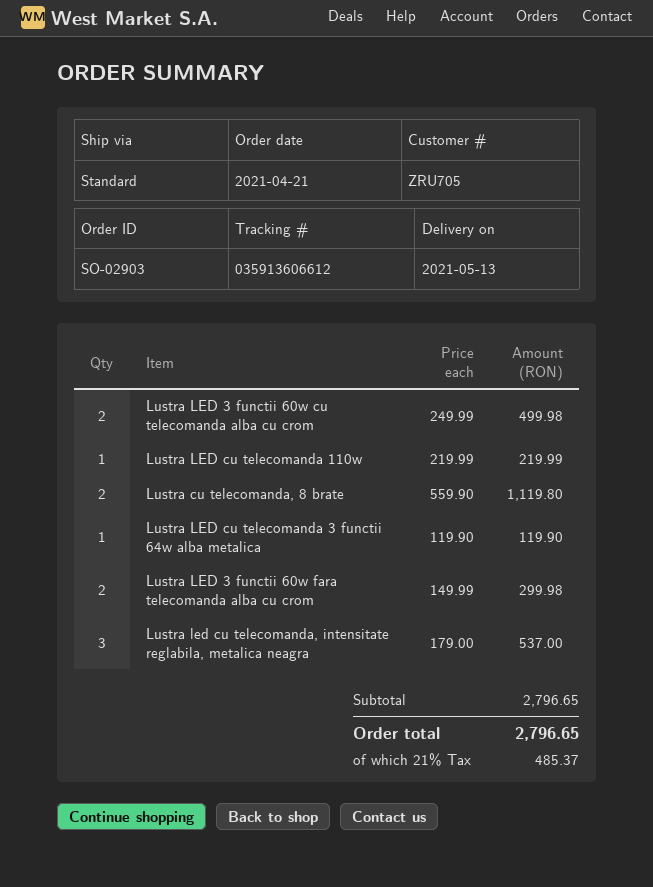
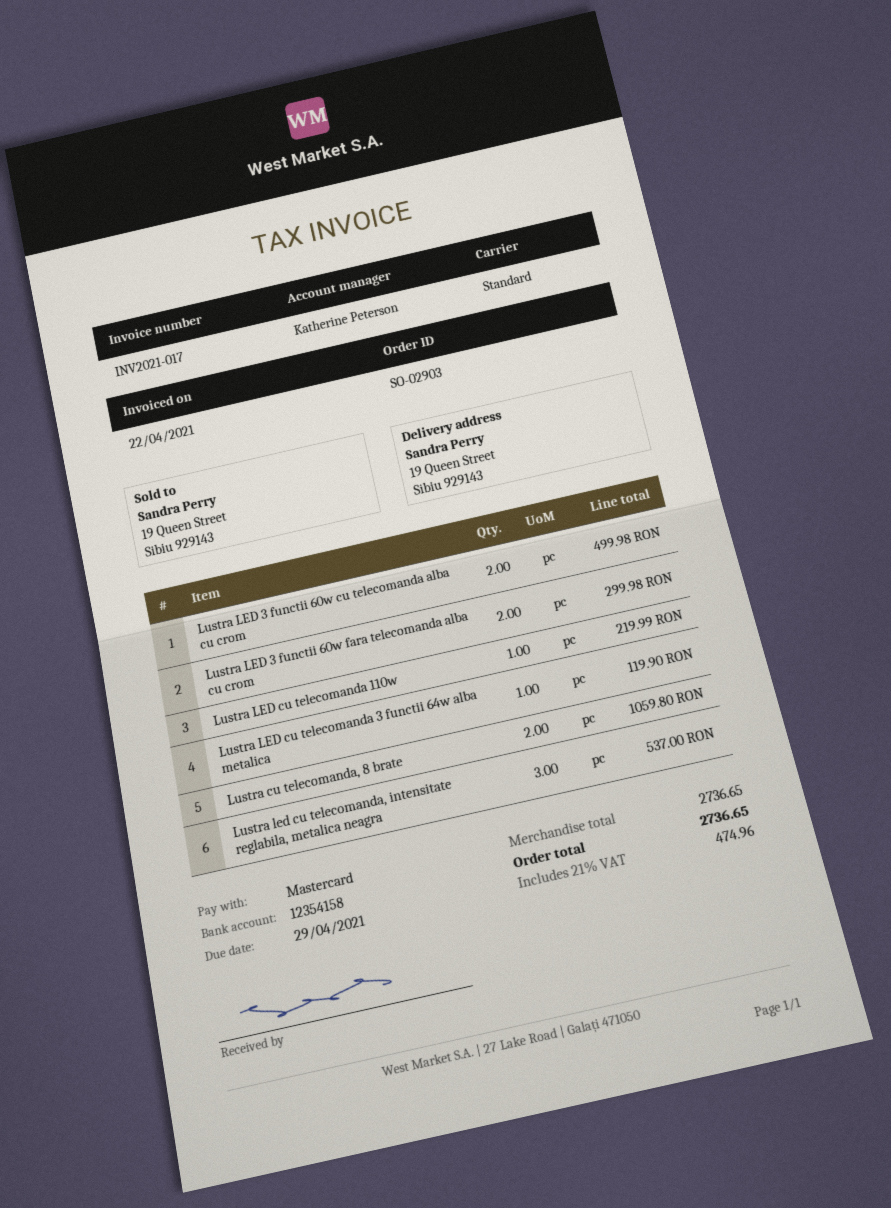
Lustra cu telecomanda, 8 brate: 2 for 1119.80 -> 2 for 1059.80
subtotal: 2796.65 -> 2736.65
tax: 21% = 485.37 -> 21% = 474.96
total: 2796.65 -> 2736.65

